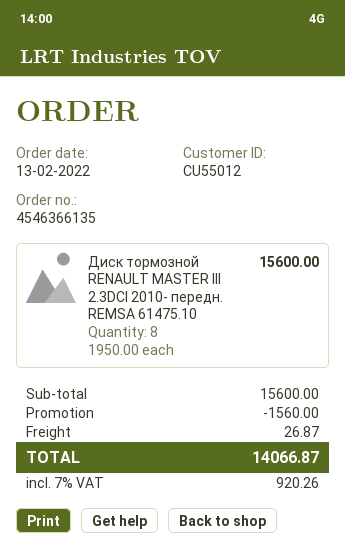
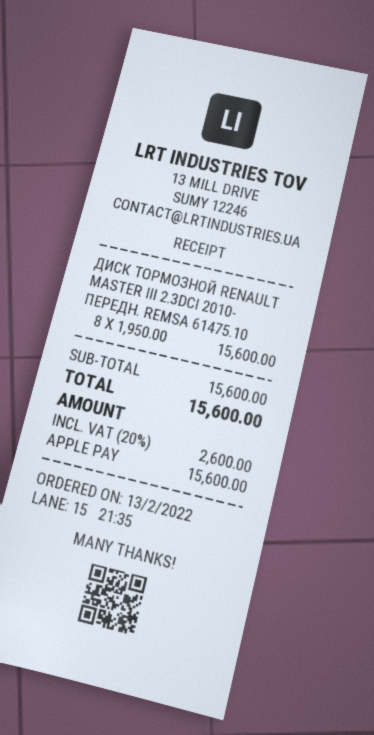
discount: 1560.00 -> none
shipping: 26.87 -> none
tax: 7% = 920.26 -> 20% = 2600.00
total: 14066.87 -> 15600.00

